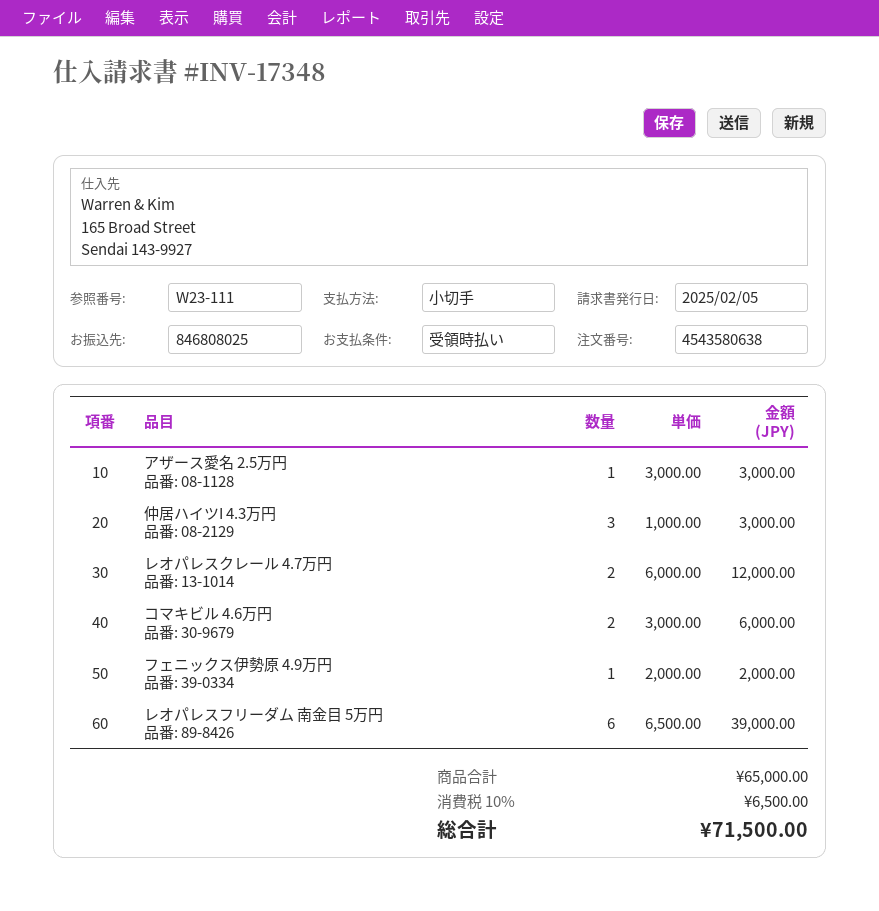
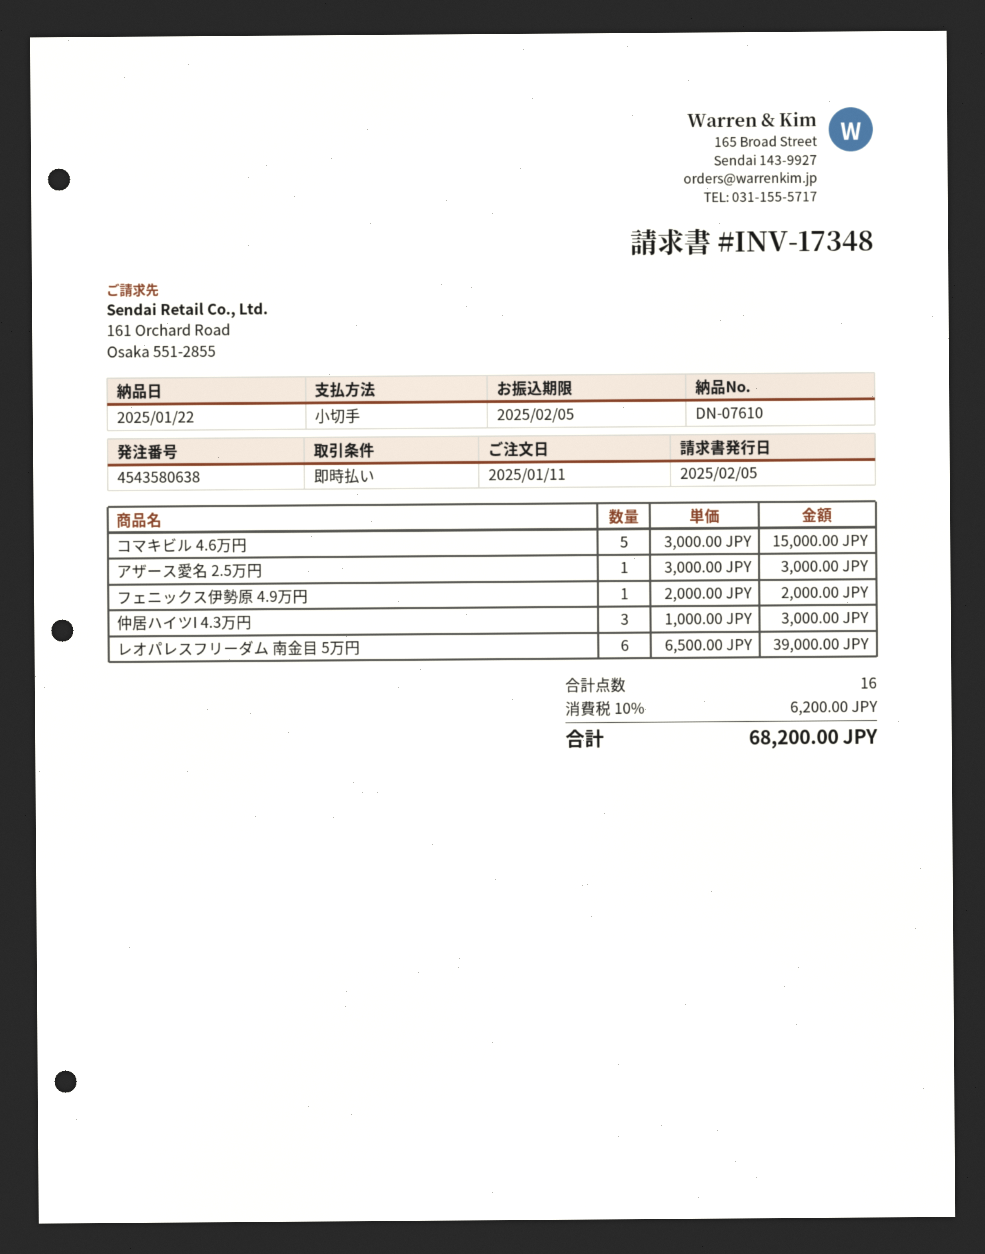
レオパレスクレール 4.7万円: 2 x 6000.00 = 12000.00 -> none
コマキビル 4.6万円: 2 x 3000.00 = 6000.00 -> 5 x 3000.00 = 15000.00
tax: 10% = 6500.00 -> 10% = 6200.00
total: 71500.00 -> 68200.00

